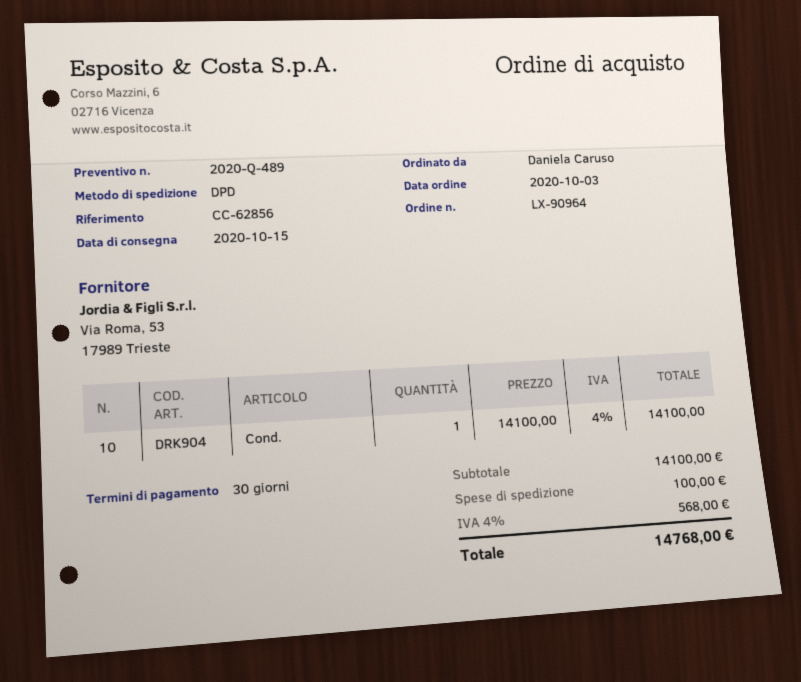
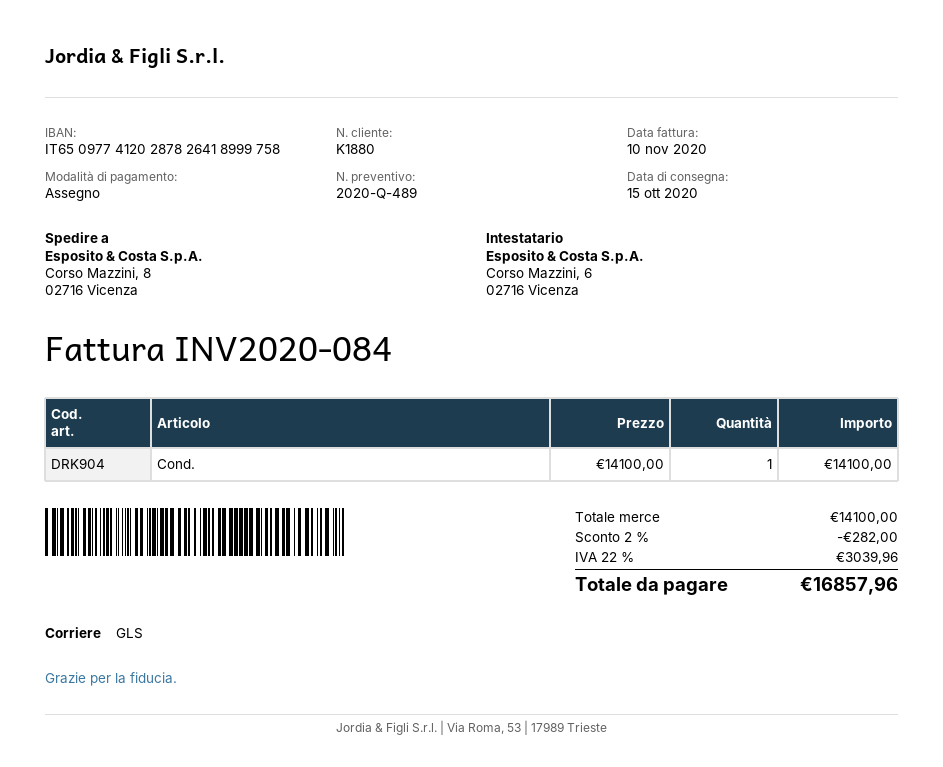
shipping method: DPD -> GLS
discount: none -> 2% = 282.00
shipping: 100.00 -> none
tax: 4% = 568.00 -> 22% = 3039.96
total: 14768.00 -> 16857.96

